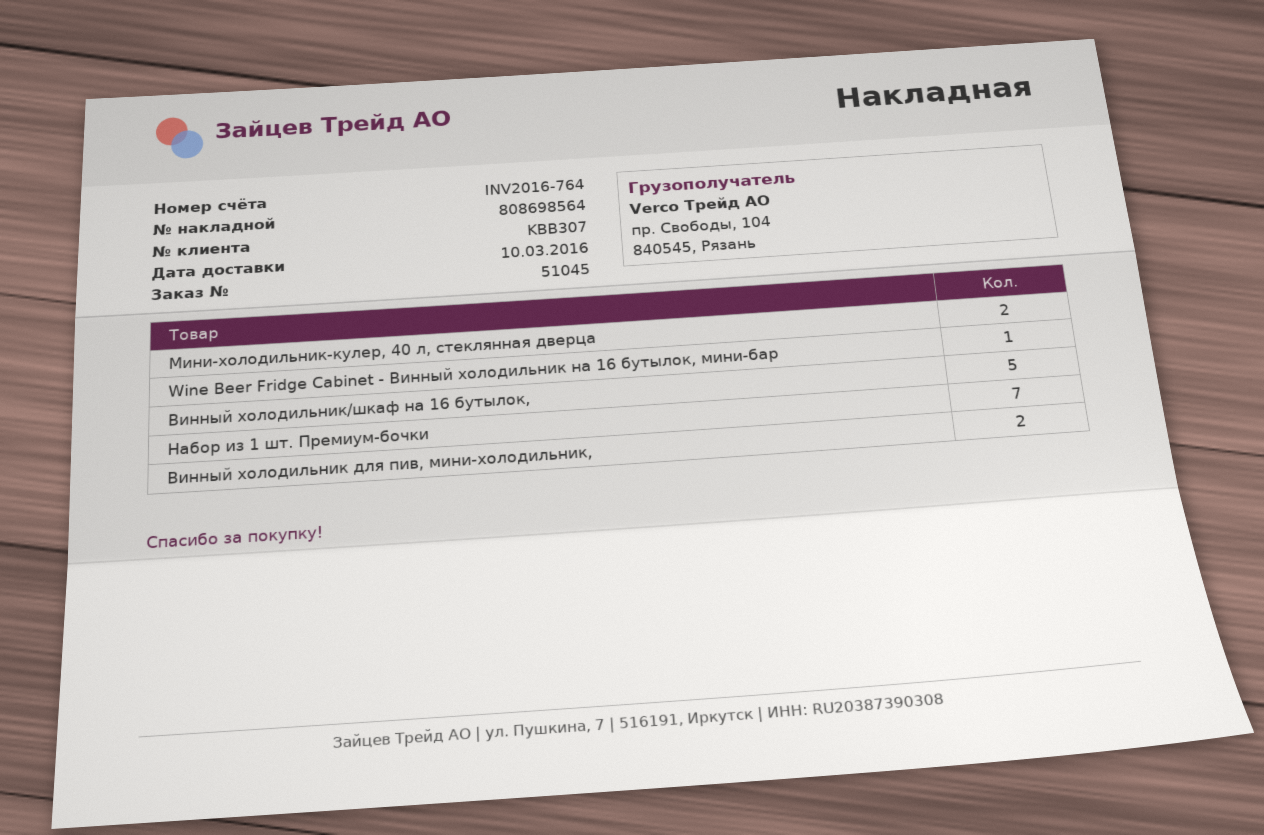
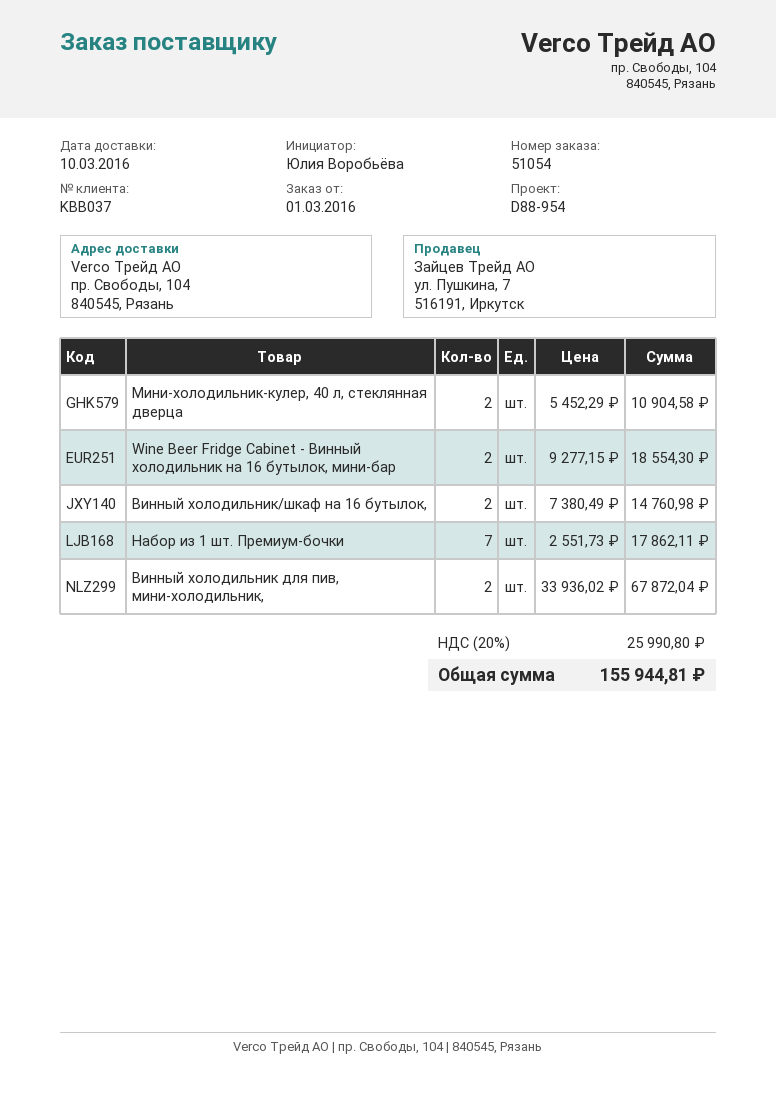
order number: 51045 -> 51054
customer number: KBB307 -> KBB037
Wine Beer Fridge Cabinet - Винный холодильник на 16 бутылок, мини-бар: 1 -> 2
Винный холодильник/шкаф на 16 бутылок,: 5 -> 2

